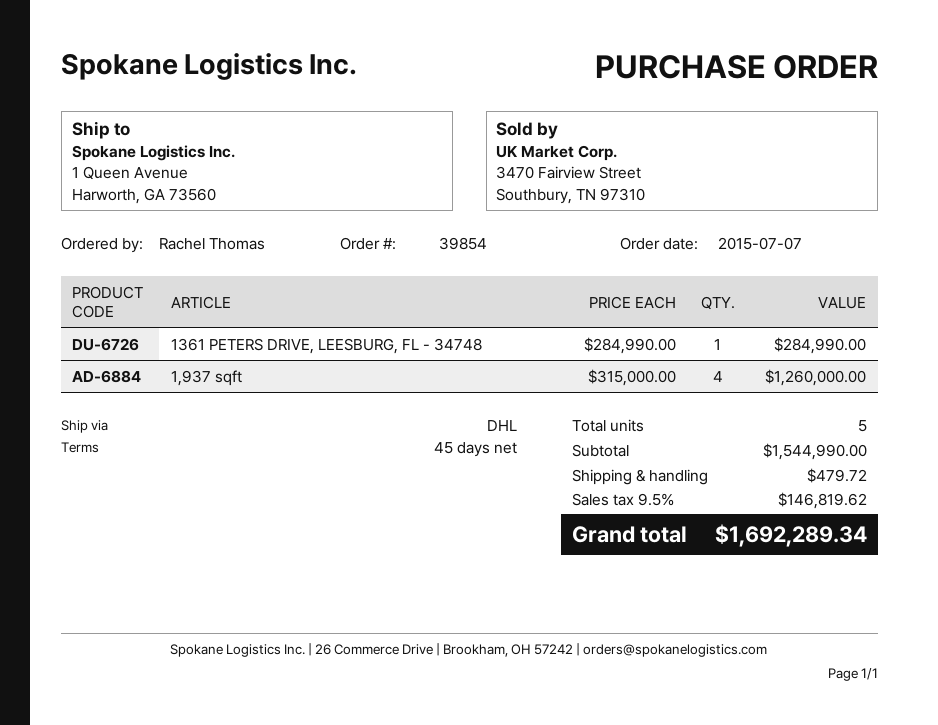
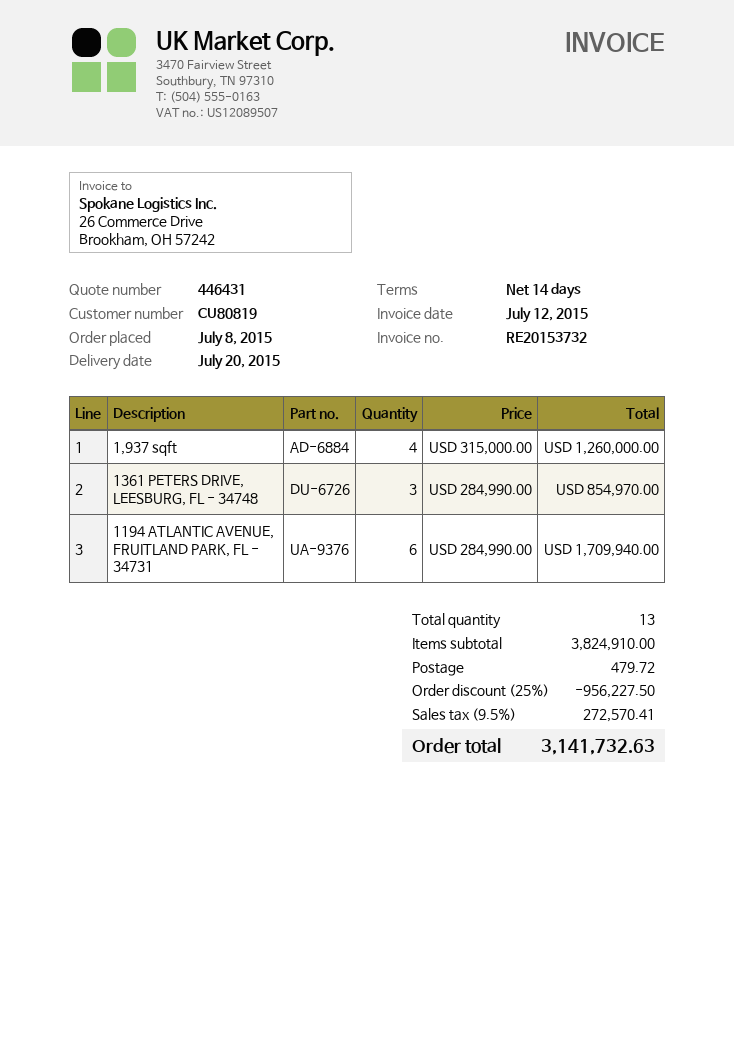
order date: 2015-07-07 -> 2015-07-08
payment terms: 45 days -> 14 days
1361 PETERS DRIVE, LEESBURG, FL - 34748: 1 x 284990.00 = 284990.00 -> 3 x 284990.00 = 854970.00
1194 ATLANTIC AVENUE, FRUITLAND PARK, FL - 34731: none -> 6 x 284990.00 = 1709940.00
total quantity: 5 -> 13
subtotal: 1544990.00 -> 3824910.00
discount: none -> 25% = 956227.50
tax: 9.5% = 146819.62 -> 9.5% = 272570.41
total: 1692289.34 -> 3141732.63

